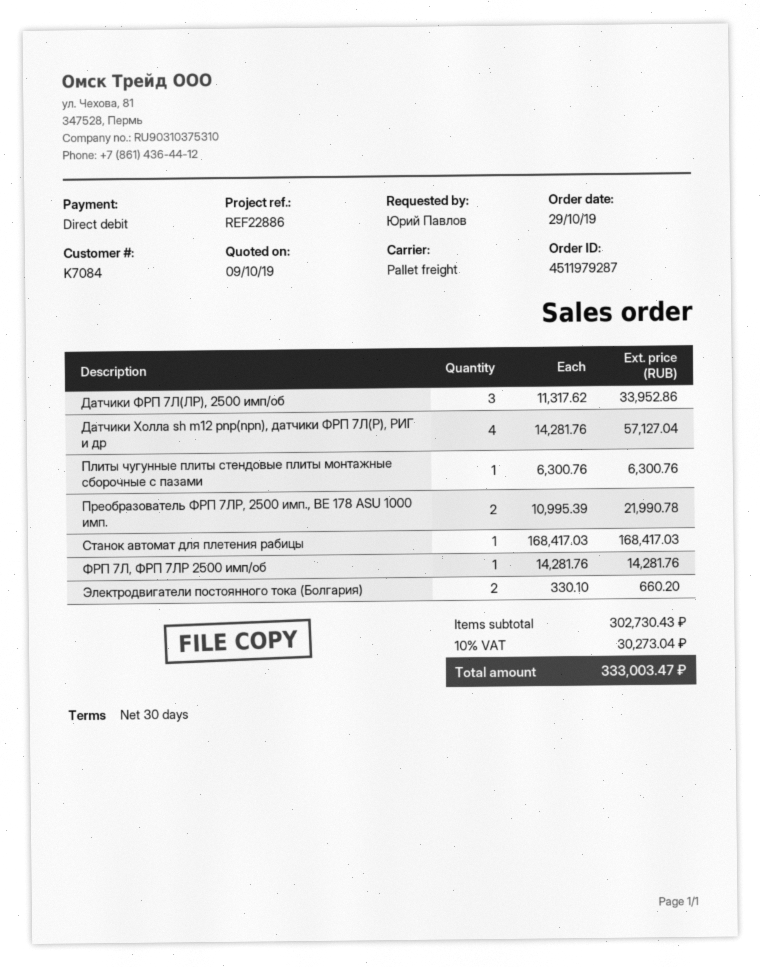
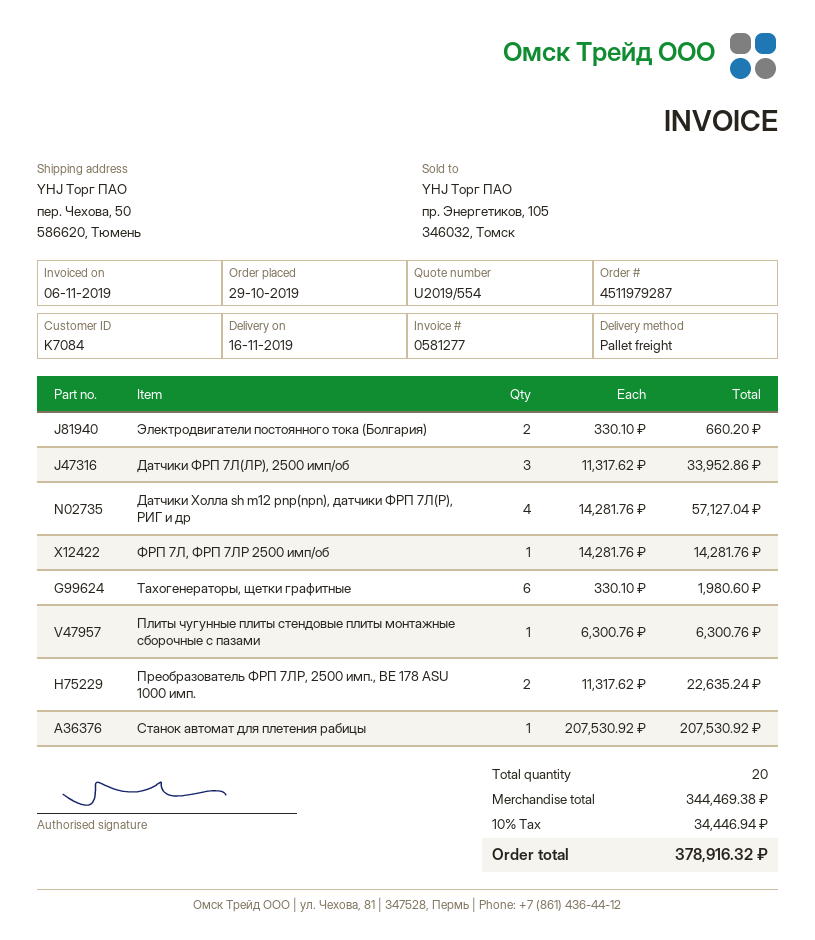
Преобразователь ФРП 7ЛР, 2500 имп., ВЕ 178 ASU 1000 имп.: 2 x 10995.39 = 21990.78 -> 2 x 11317.62 = 22635.24
Станок автомат для плетения рабицы: 1 x 168417.03 = 168417.03 -> 1 x 207530.92 = 207530.92
Тахогенераторы, щетки графитные: none -> 6 x 330.10 = 1980.60
subtotal: 302730.43 -> 344469.38
tax: 10% = 30273.04 -> 10% = 34446.94
total: 333003.47 -> 378916.32

